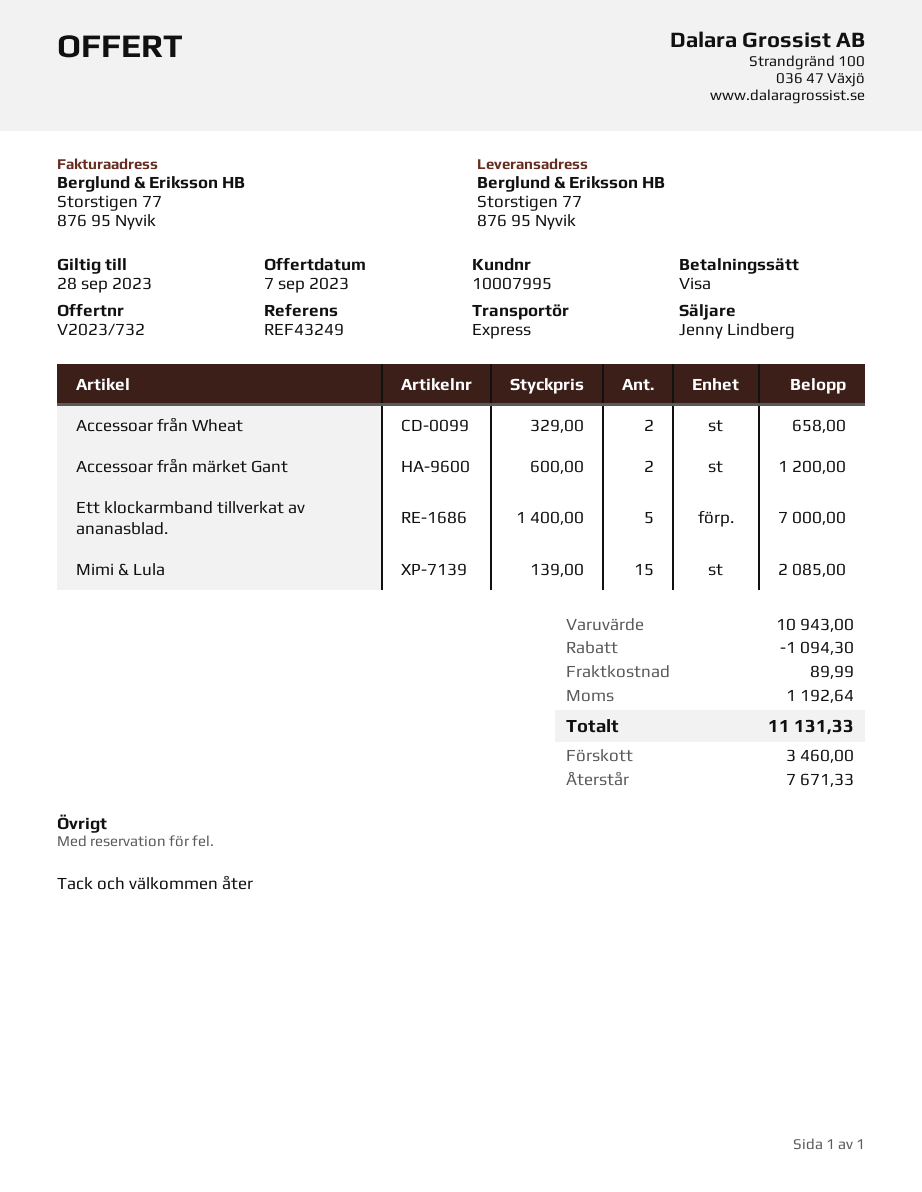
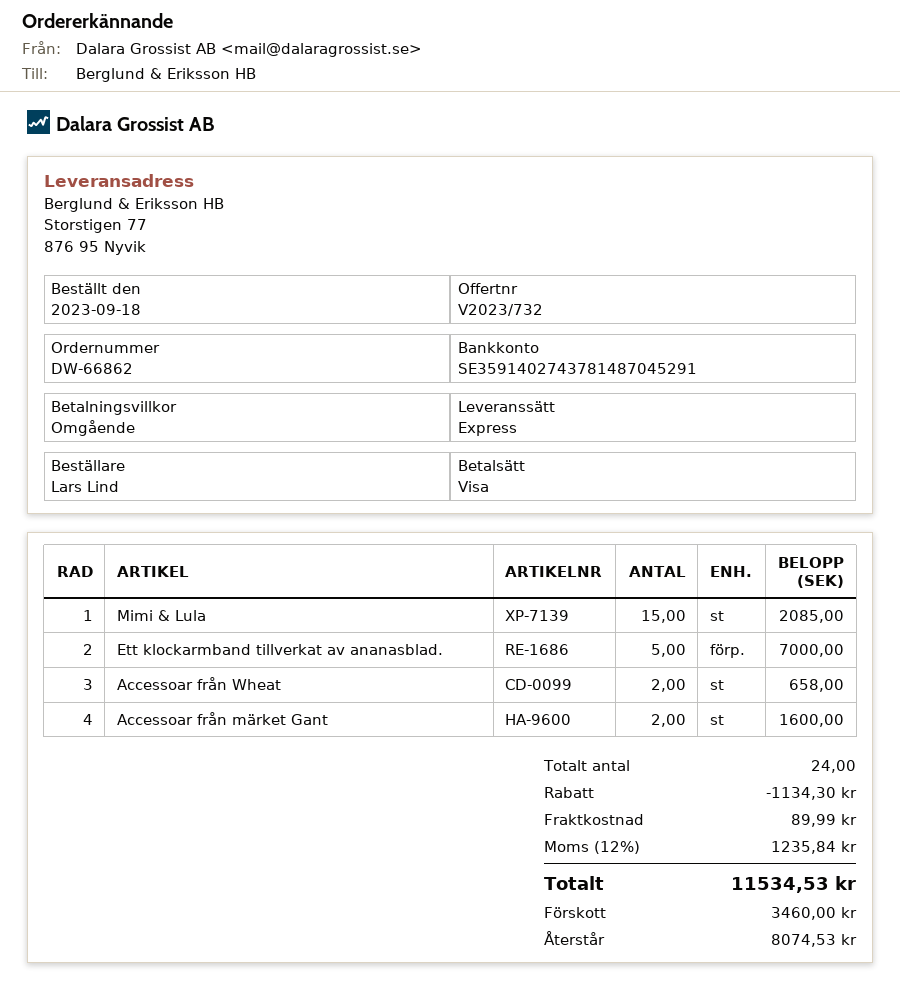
Accessoar från märket Gant: 2 for 1200.00 -> 2 for 1600.00
discount: 1094.30 -> 1134.30
tax: 1192.64 -> 1235.84
total: 11131.33 -> 11534.53
balance: 7671.33 -> 8074.53

